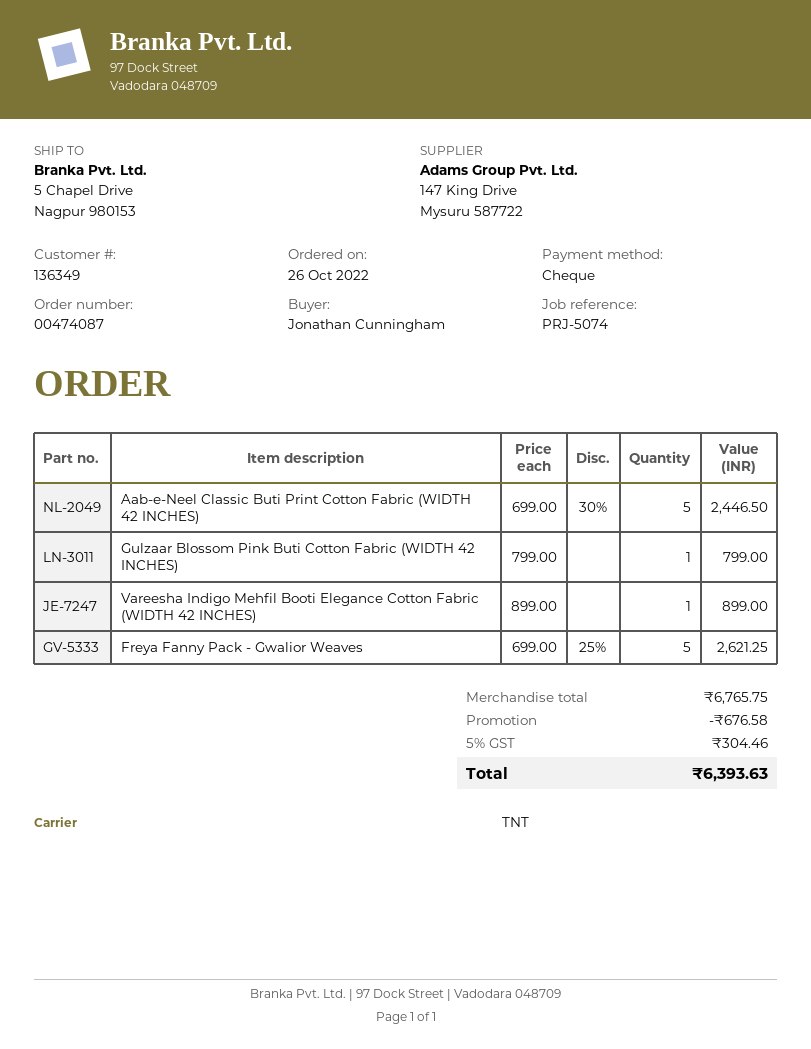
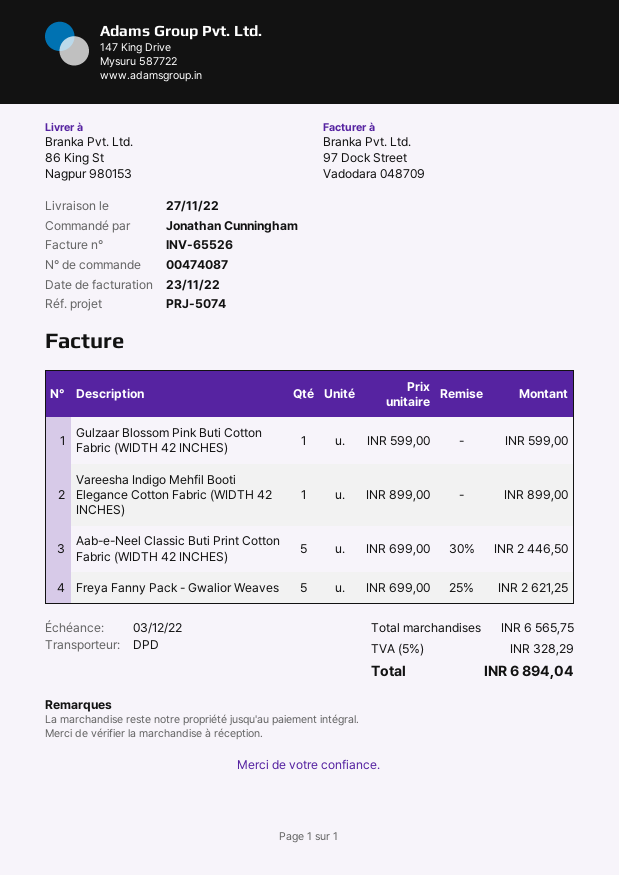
shipping method: TNT -> DPD
ship to: 5 Chapel Drive, Nagpur 980153 -> 86 King St, Nagpur 980153
Gulzaar Blossom Pink Buti Cotton Fabric (WIDTH 42 INCHES): 1 x 799.00 = 799.00 -> 1 x 599.00 = 599.00
subtotal: 6765.75 -> 6565.75
discount: 676.58 -> none
tax: 5% = 304.46 -> 5% = 328.29
total: 6393.63 -> 6894.04

